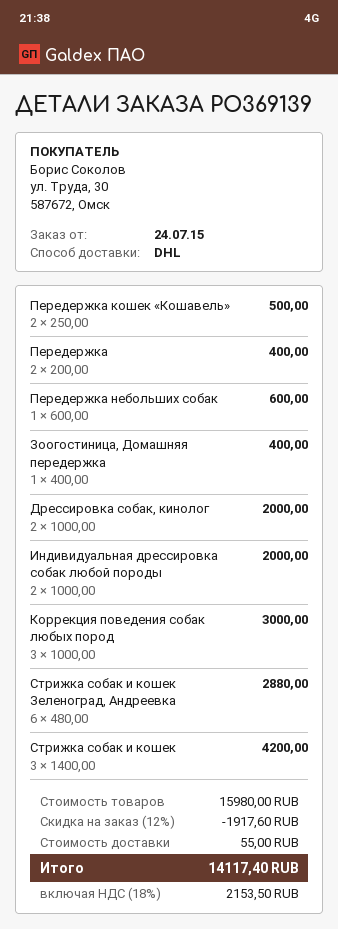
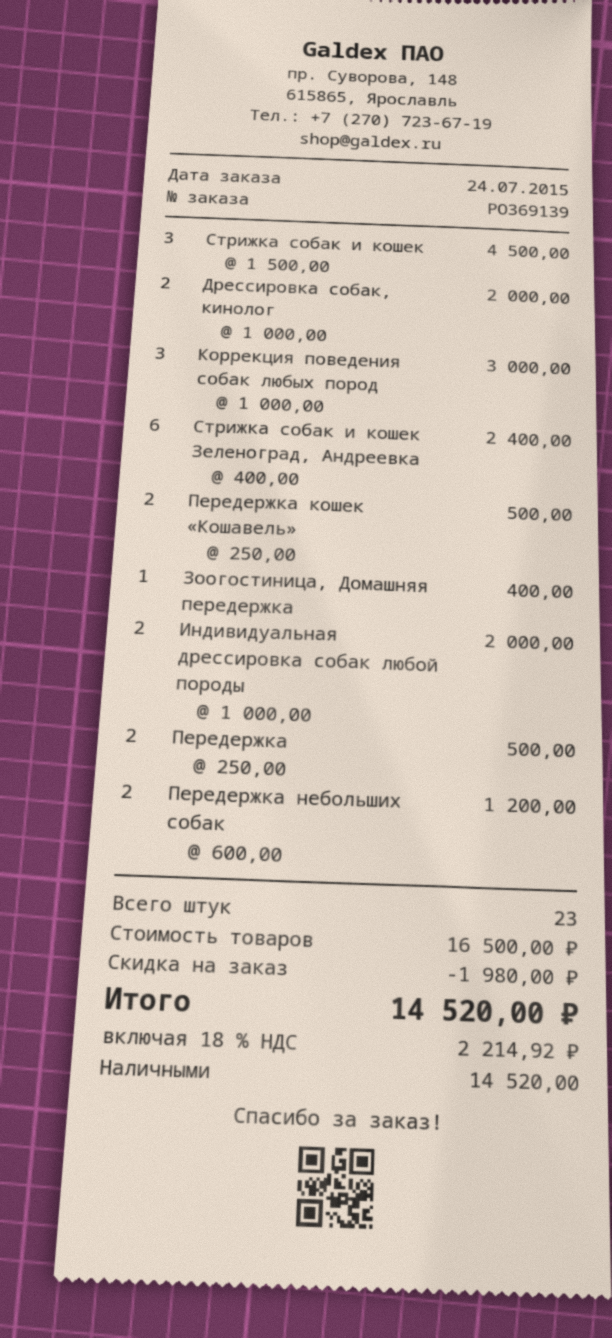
Передержка: 2 x 200.00 = 400.00 -> 2 x 250.00 = 500.00
Передержка небольших собак: 1 x 600.00 = 600.00 -> 2 x 600.00 = 1200.00
Стрижка собак и кошек Зеленоград, Андреевка: 6 x 480.00 = 2880.00 -> 6 x 400.00 = 2400.00
Стрижка собак и кошек: 3 x 1400.00 = 4200.00 -> 3 x 1500.00 = 4500.00
subtotal: 15980.00 -> 16500.00
discount: 1917.60 -> 1980.00
shipping: 55.00 -> none
tax: 18% = 2153.50 -> 18% = 2214.92
total: 14117.40 -> 14520.00

